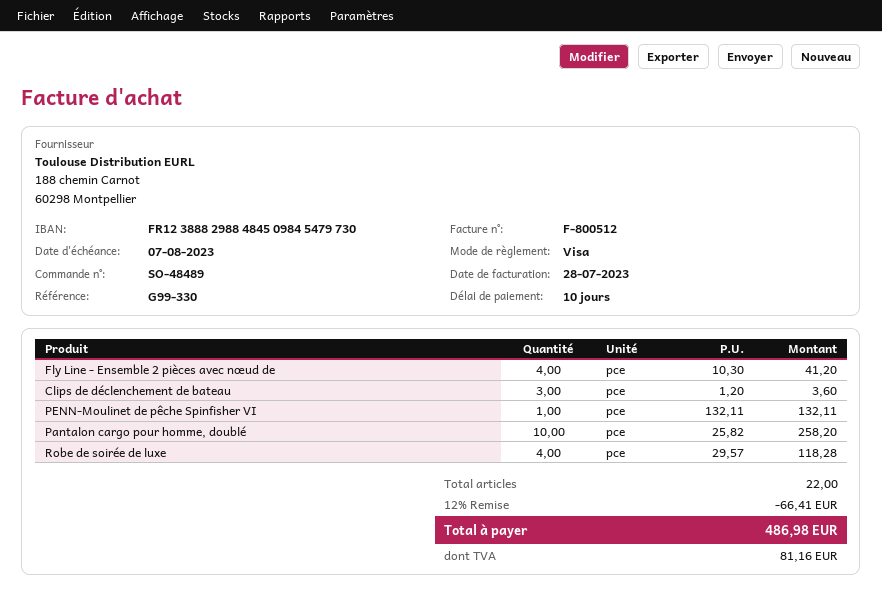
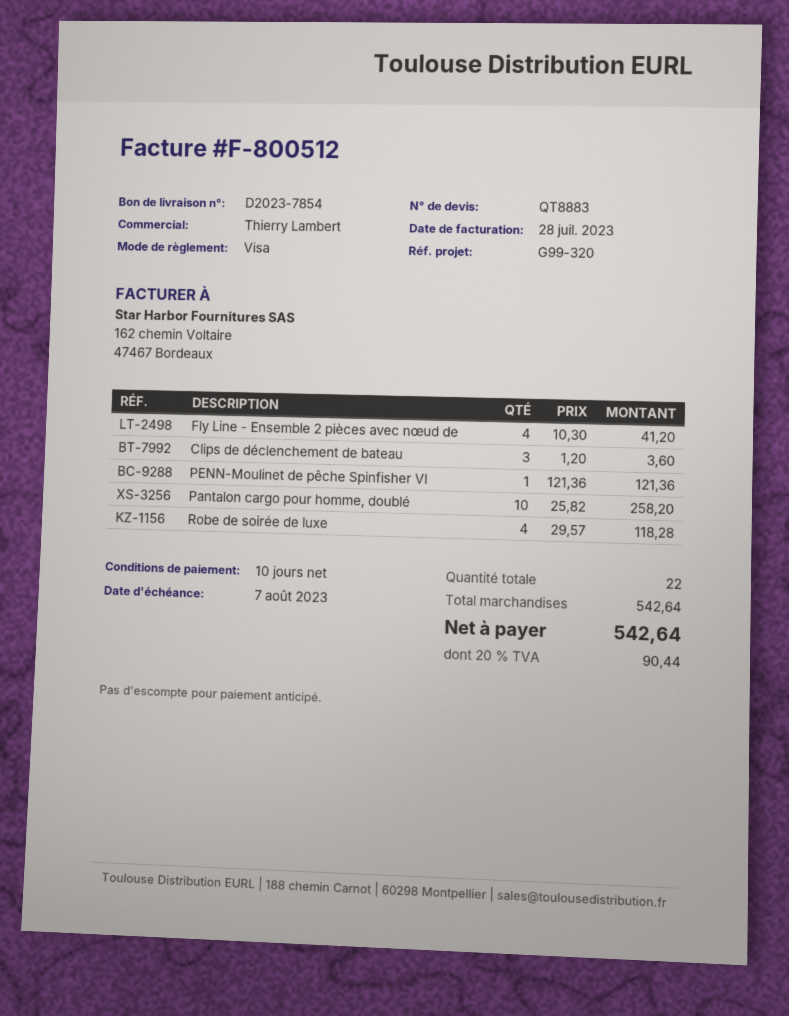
reference: G99-330 -> G99-320
PENN-Moulinet de pêche Spinfisher VI: 1 x 132.11 = 132.11 -> 1 x 121.36 = 121.36
discount: 12% = 66.41 -> none
tax: 81.16 -> 90.44
total: 486.98 -> 542.64

